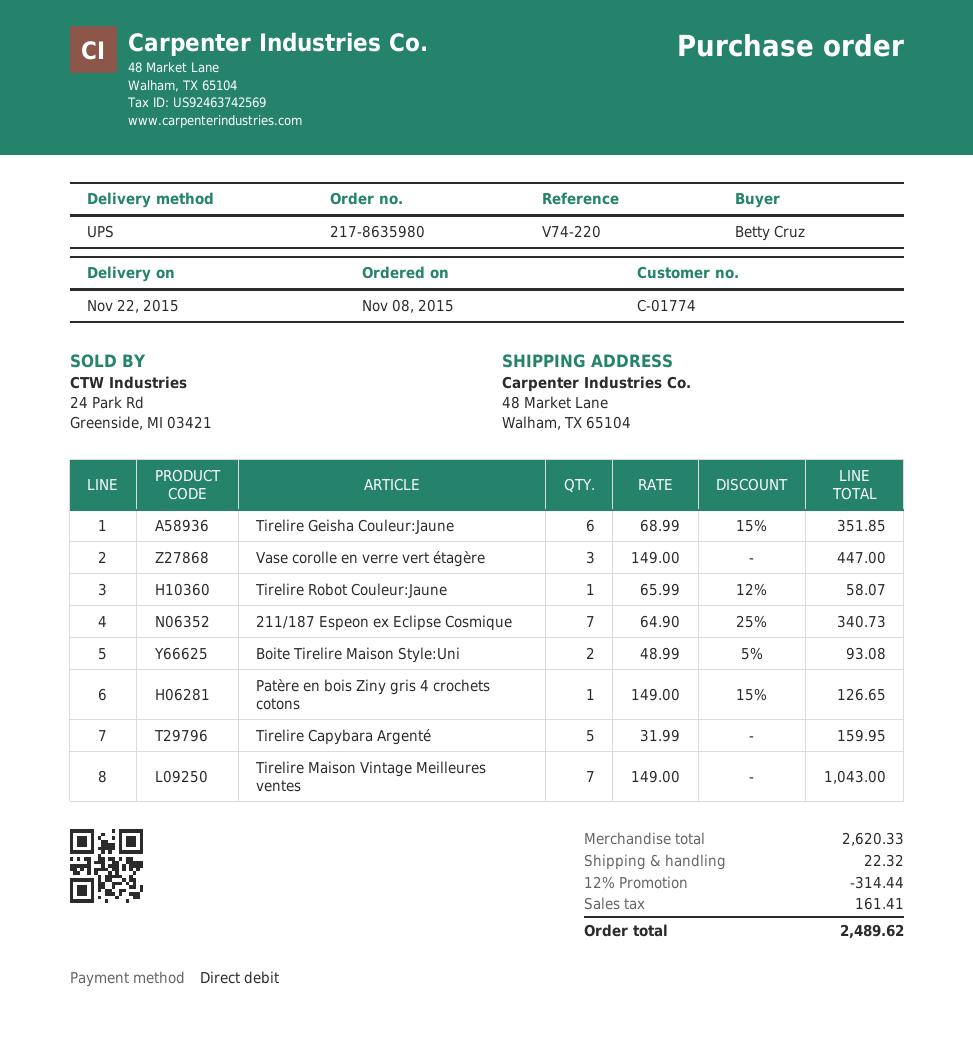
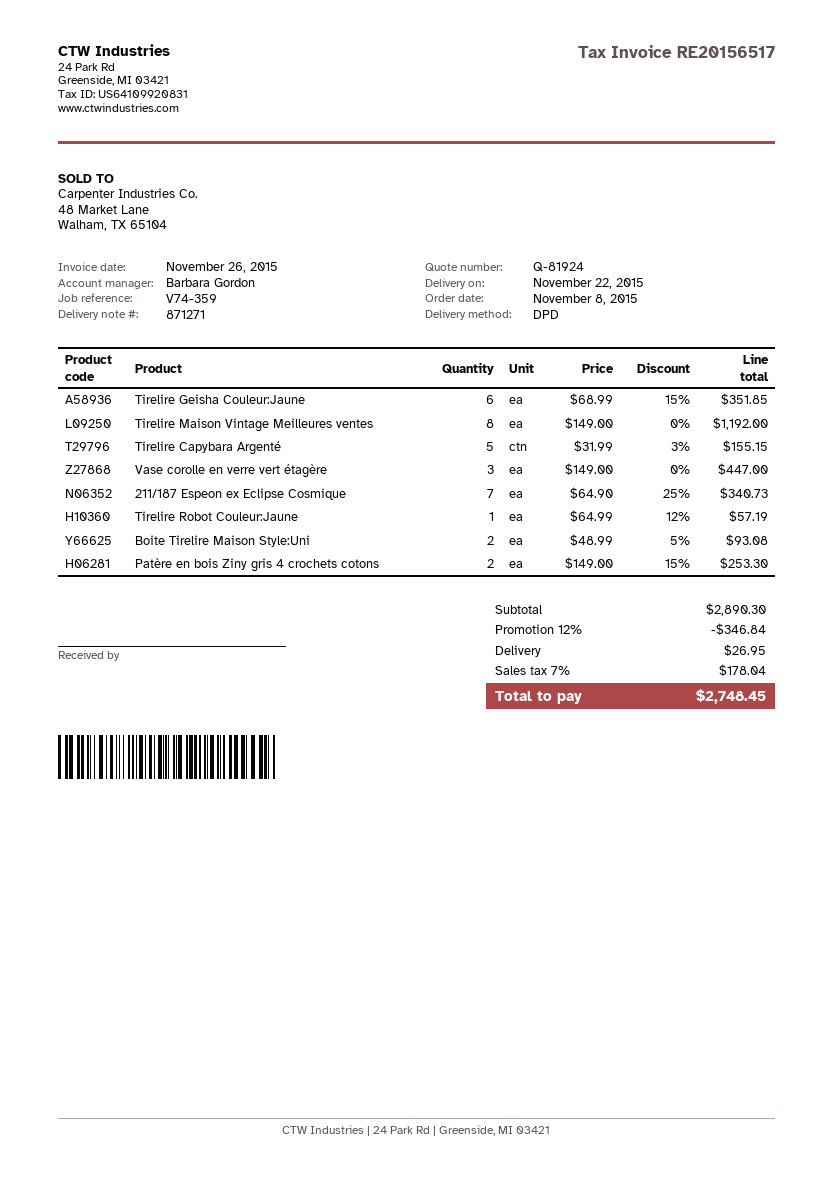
reference: V74-220 -> V74-359
shipping method: UPS -> DPD
Tirelire Robot Couleur:Jaune: 1 x 65.99 - 12% = 58.07 -> 1 x 64.99 - 12% = 57.19
Patère en bois Ziny gris 4 crochets cotons: 1 x 149.00 - 15% = 126.65 -> 2 x 149.00 - 15% = 253.30
Tirelire Capybara Argenté: 5 x 31.99 = 159.95 -> 5 x 31.99 - 3% = 155.15
Tirelire Maison Vintage Meilleures ventes: 7 x 149.00 = 1043.00 -> 8 x 149.00 = 1192.00
subtotal: 2620.33 -> 2890.30
discount: 12% = 314.44 -> 12% = 346.84
shipping: 22.32 -> 26.95
tax: 161.41 -> 178.04
total: 2489.62 -> 2748.45

